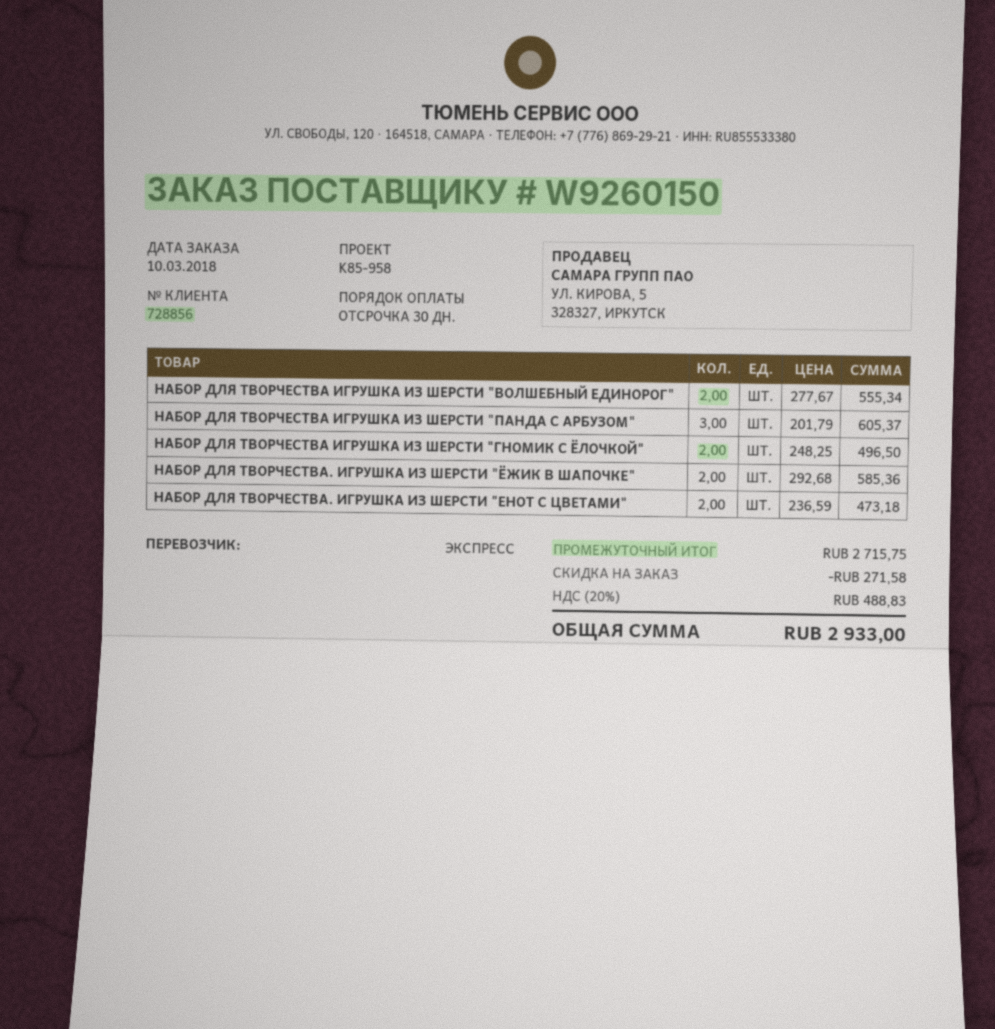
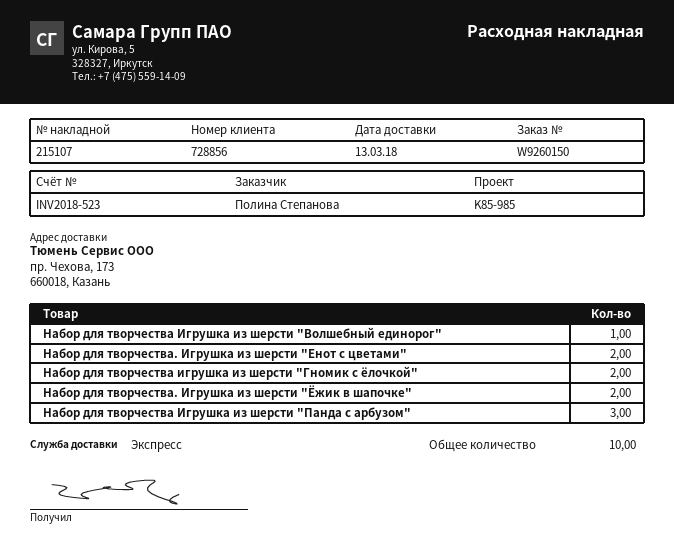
reference: K85-958 -> K85-985
НАБОР ДЛЯ ТВОРЧЕСТВА ИГРУШКА ИЗ ШЕРСТИ "ВОЛШЕБНЫЙ ЕДИНОРОГ": 2 -> 1

